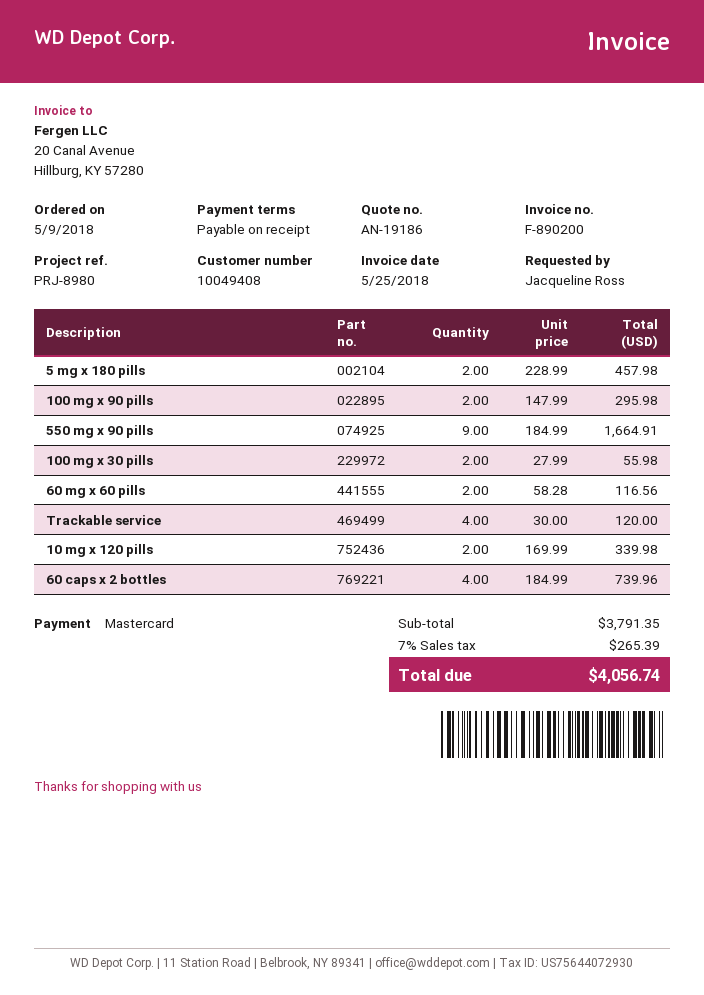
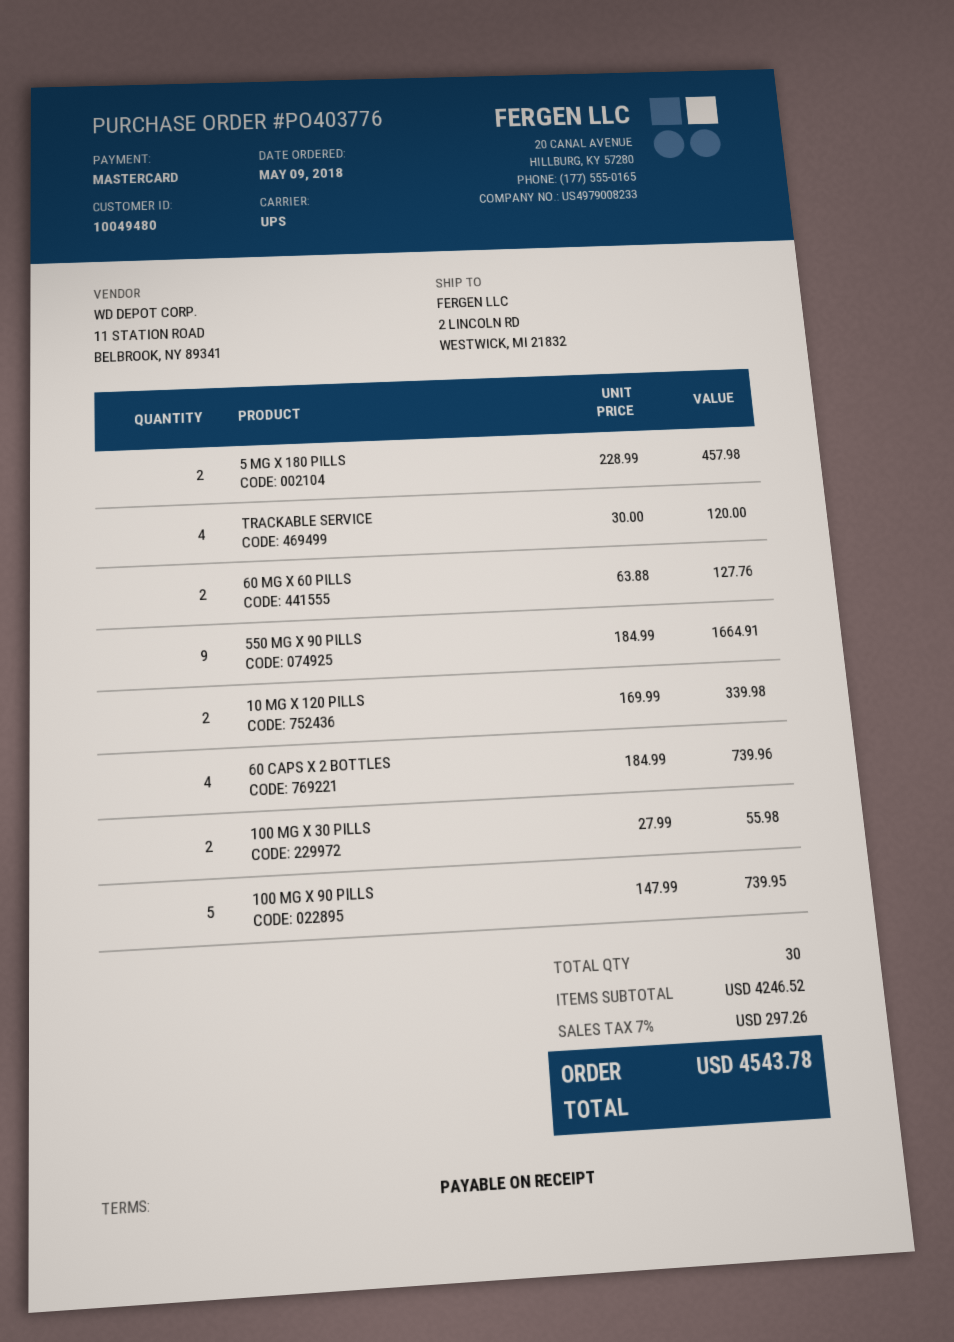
customer number: 10049408 -> 10049480
100 mg x 90 pills: 2 x 147.99 = 295.98 -> 5 x 147.99 = 739.95
60 mg x 60 pills: 2 x 58.28 = 116.56 -> 2 x 63.88 = 127.76
subtotal: 3791.35 -> 4246.52
tax: 7% = 265.39 -> 7% = 297.26
total: 4056.74 -> 4543.78

